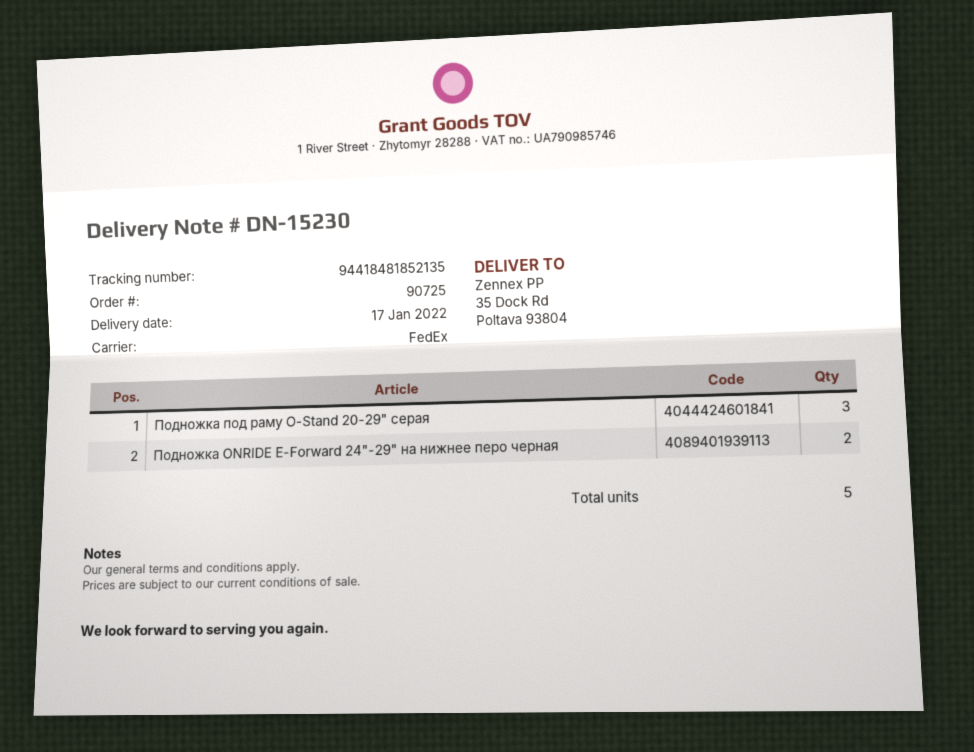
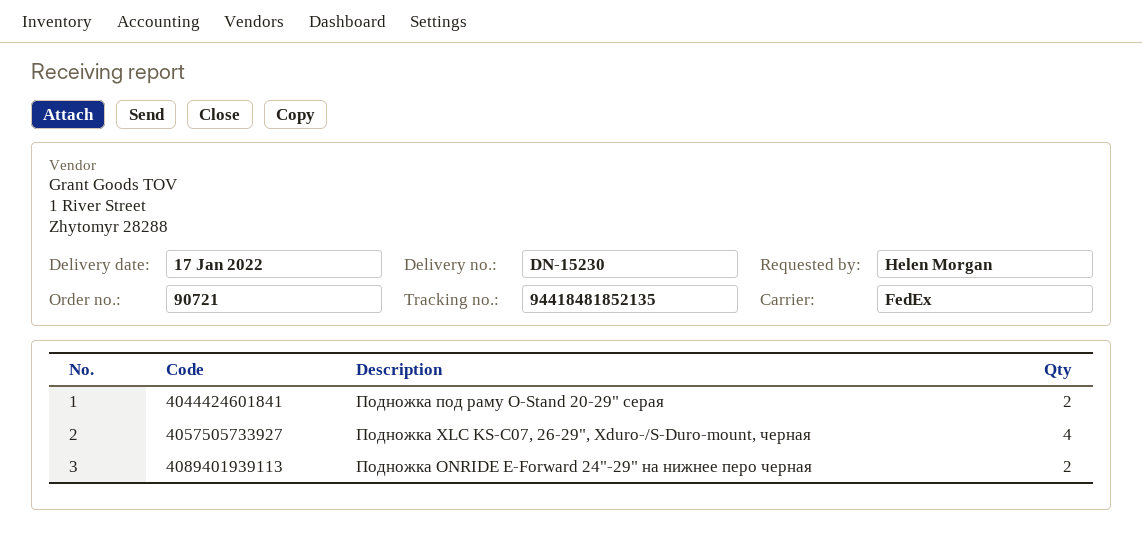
order number: 90725 -> 90721
Подножка под раму O-Stand 20-29" серая: 3 -> 2
Подножка XLC KS-C07, 26-29", Xduro-/S-Duro-mount, черная: none -> 4

